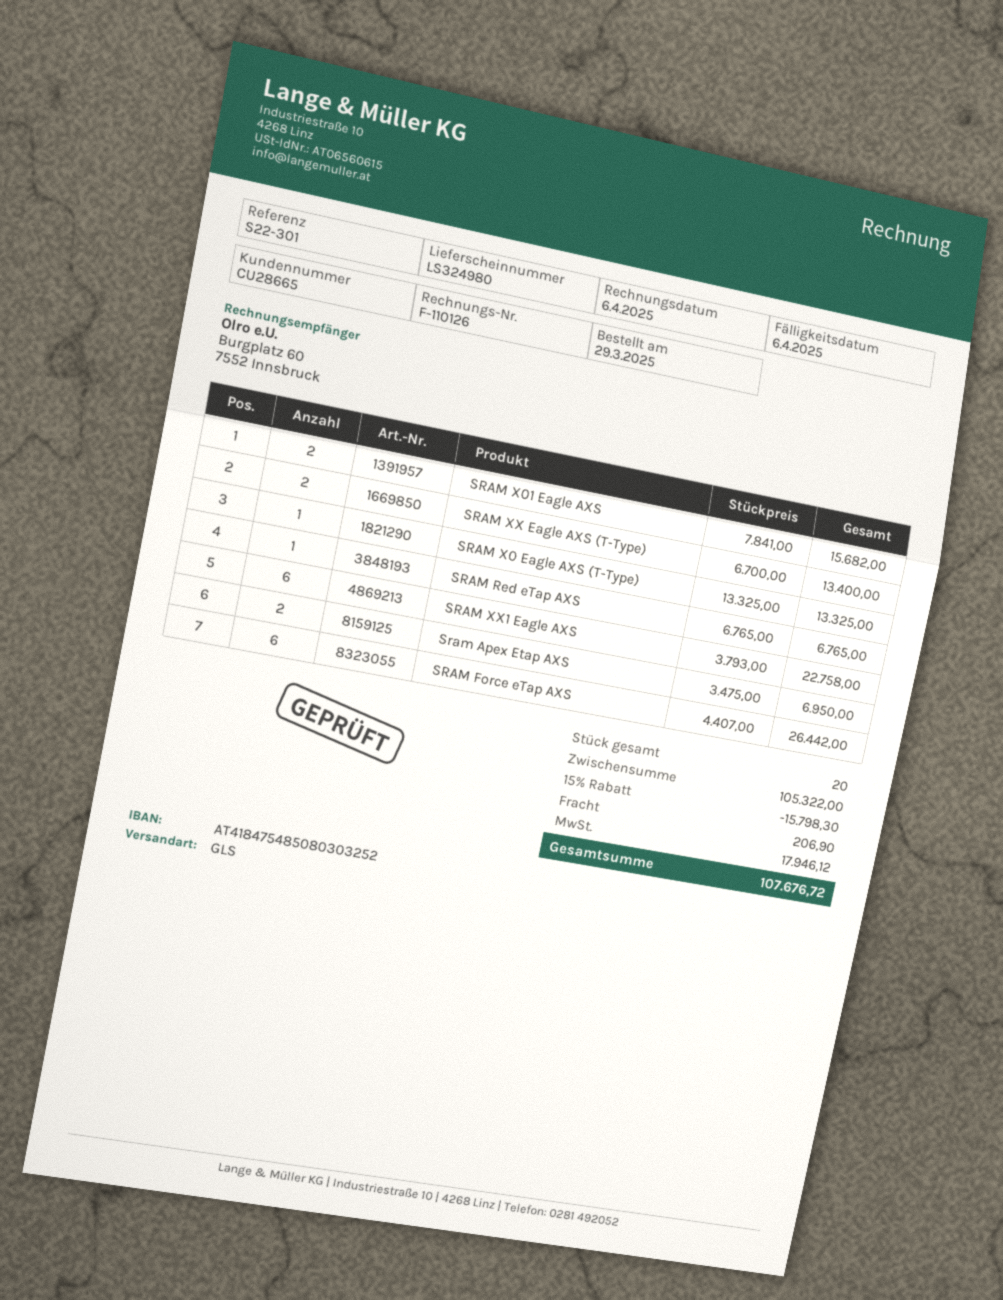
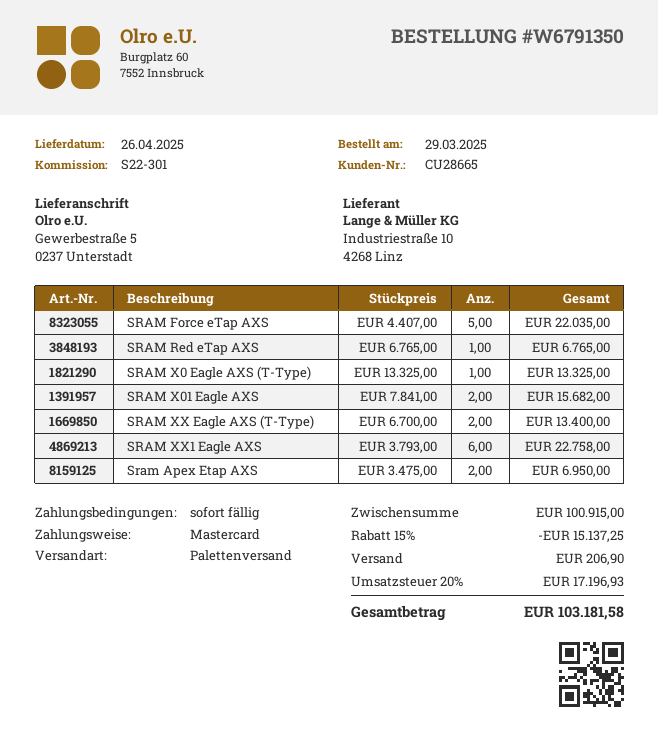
shipping method: GLS -> pallet freight
SRAM Force eTap AXS: 6 x 4407.00 = 26442.00 -> 5 x 4407.00 = 22035.00
subtotal: 105322.00 -> 100915.00
discount: 15% = 15798.30 -> 15% = 15137.25
tax: 17946.12 -> 17196.93
total: 107676.72 -> 103181.58

